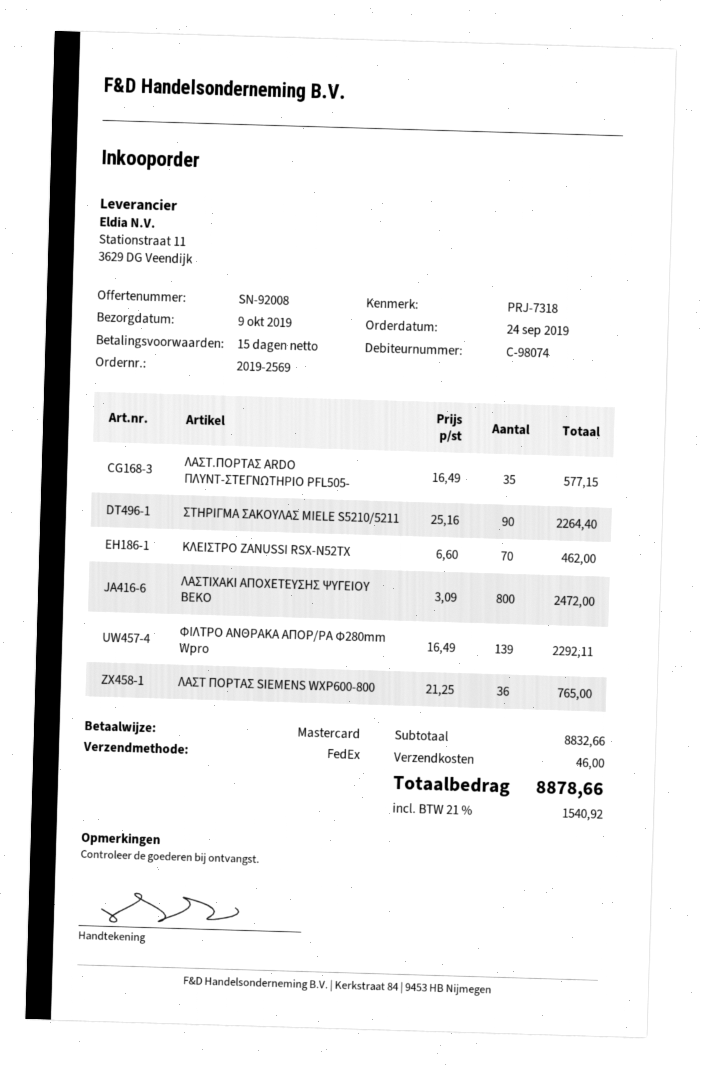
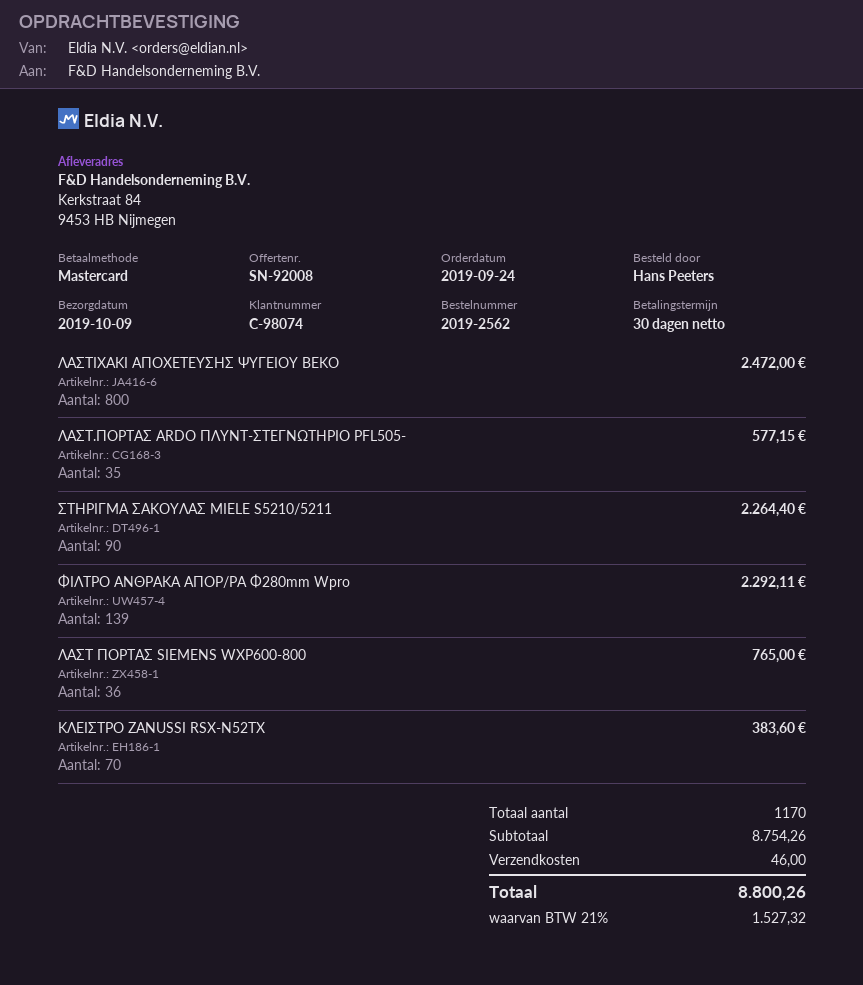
order number: 2019-2569 -> 2019-2562
payment terms: 15 days -> 30 days
ΚΛΕΙΣΤΡΟ ZANUSSI RSX-N52TX: 70 for 462.00 -> 70 for 383.60
subtotal: 8832.66 -> 8754.26
tax: 21% = 1540.92 -> 21% = 1527.32
total: 8878.66 -> 8800.26

